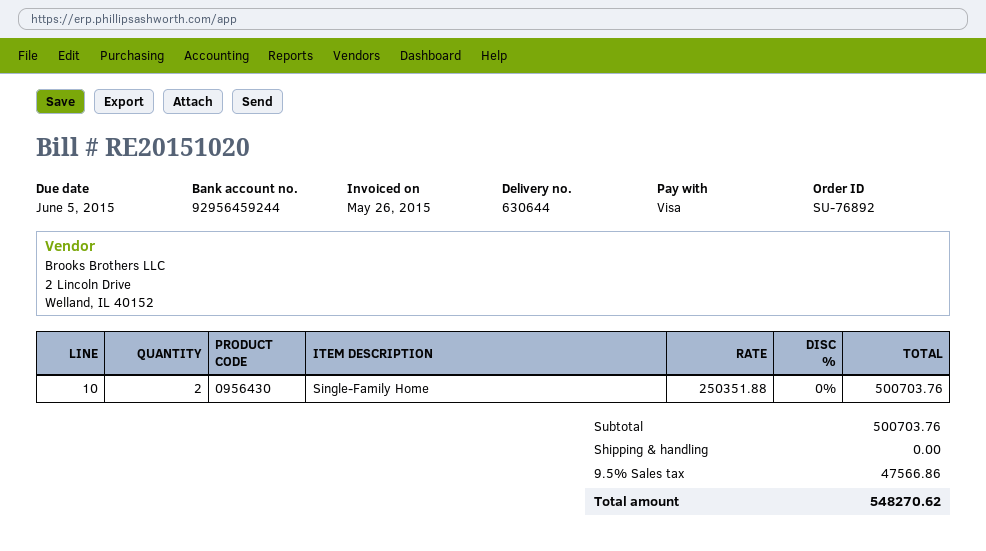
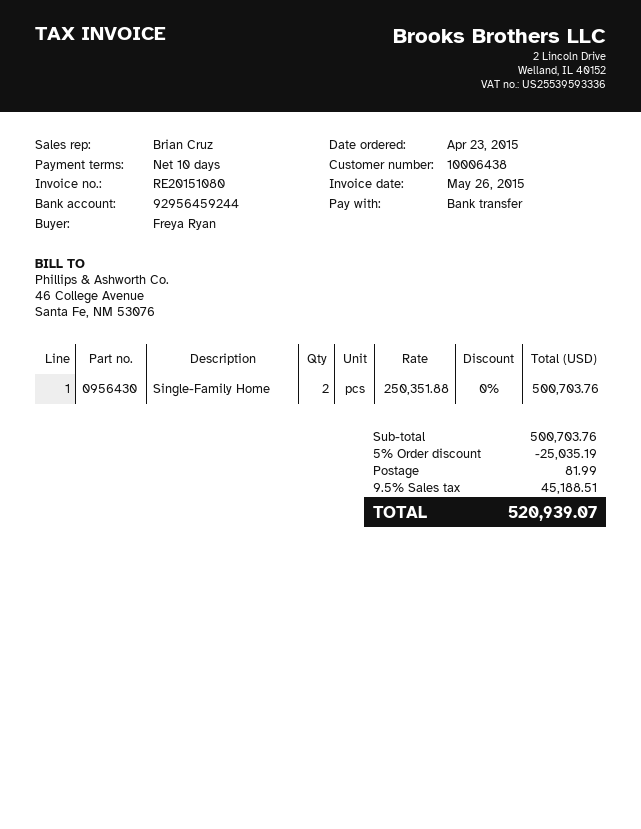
invoice number: RE20151020 -> RE20151080
payment method: Visa -> bank transfer
discount: none -> 5% = 25035.19
shipping: 0.00 -> 81.99
tax: 9.5% = 47566.86 -> 9.5% = 45188.51
total: 548270.62 -> 520939.07

